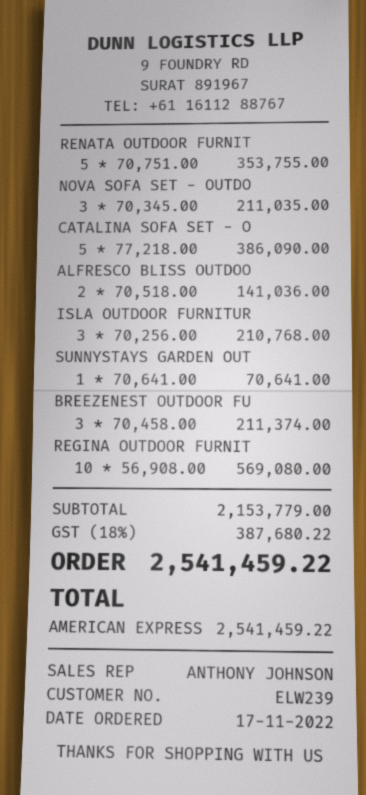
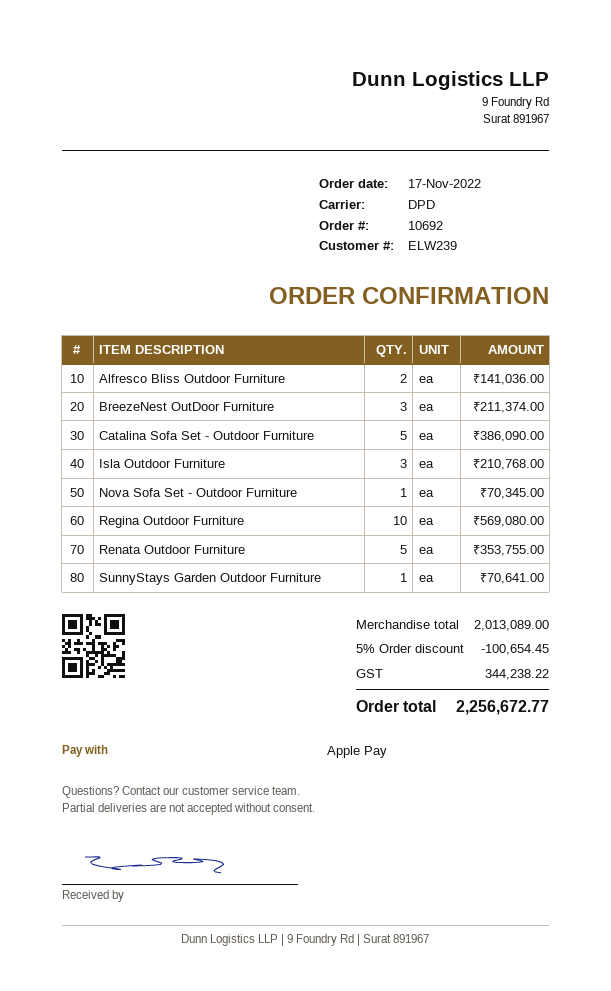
payment method: American Express -> Apple Pay
NOVA SOFA SET - OUTDO: 3 for 211035.00 -> 1 for 70345.00
subtotal: 2153779.00 -> 2013089.00
discount: none -> 5% = 100654.45
tax: 387680.22 -> 344238.22
total: 2541459.22 -> 2256672.77

